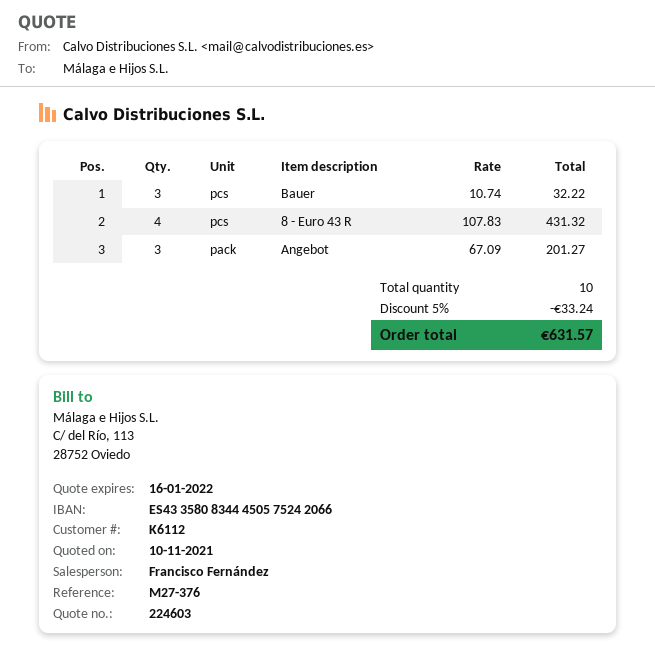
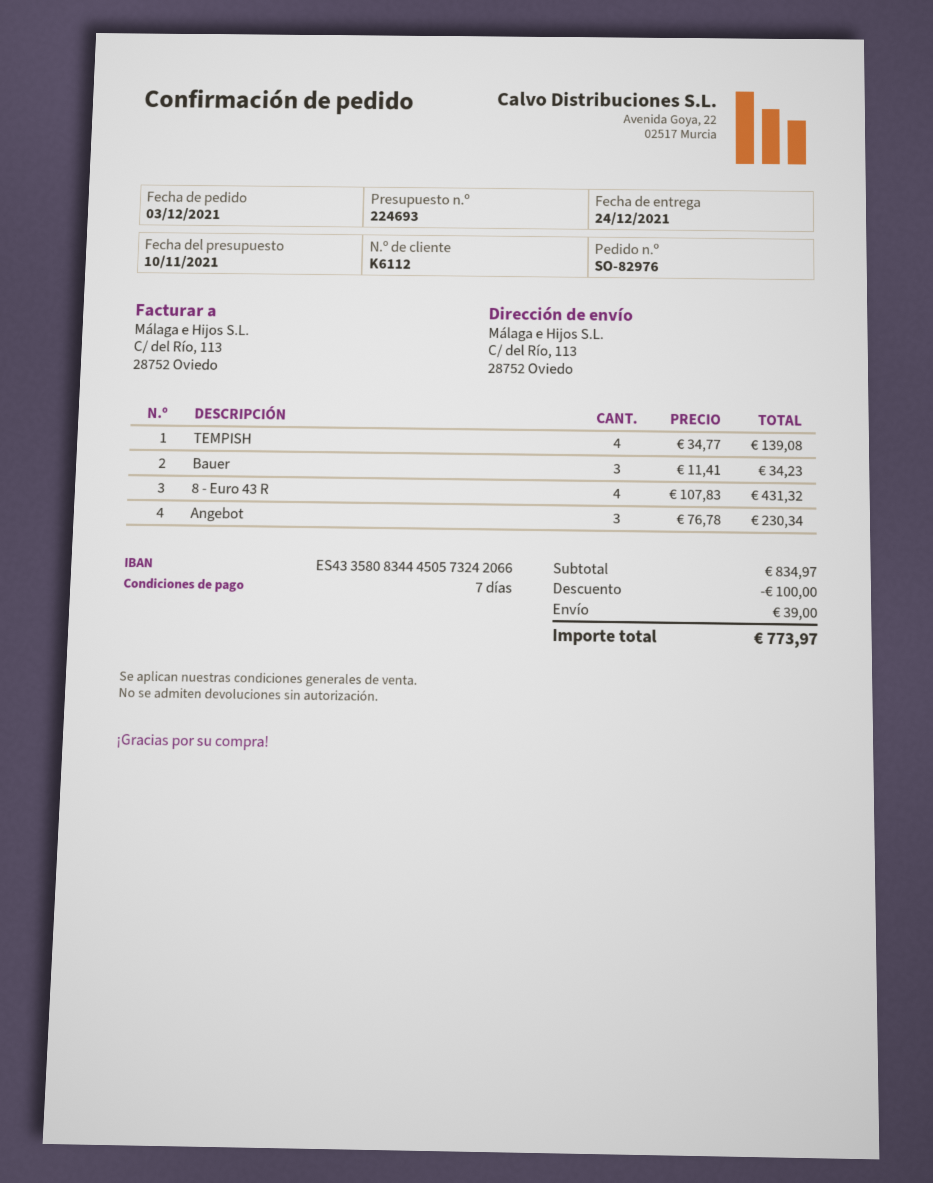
quote number: 224603 -> 224693
bank account: ES4335808344450575242066 -> ES4335808344450573242066
Bauer: 3 x 10.74 = 32.22 -> 3 x 11.41 = 34.23
Angebot: 3 x 67.09 = 201.27 -> 3 x 76.78 = 230.34
TEMPISH: none -> 4 x 34.77 = 139.08
discount: 33.24 -> 100.00
shipping: none -> 39.00
total: 631.57 -> 773.97

